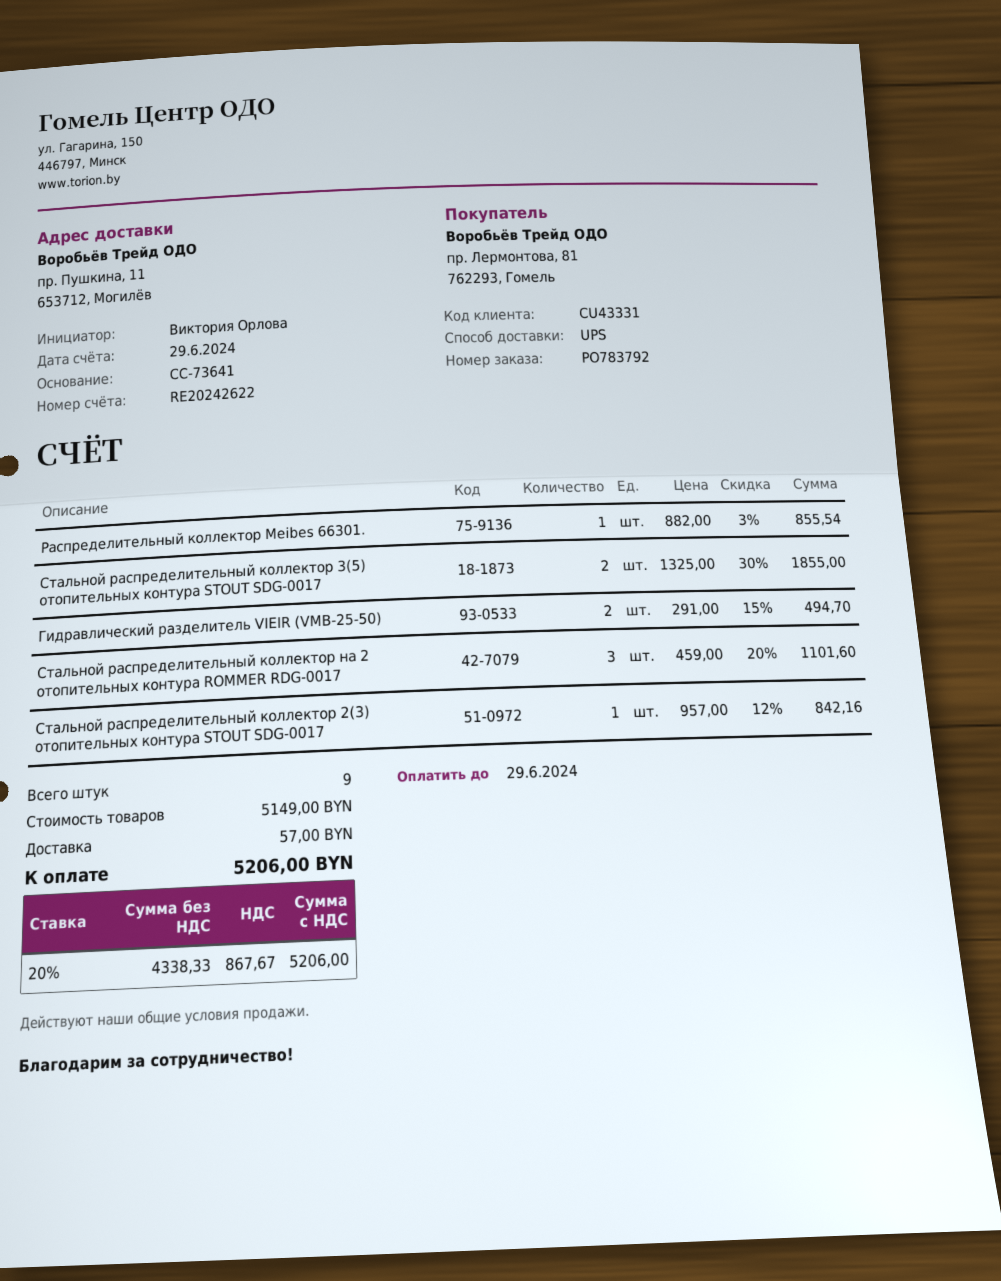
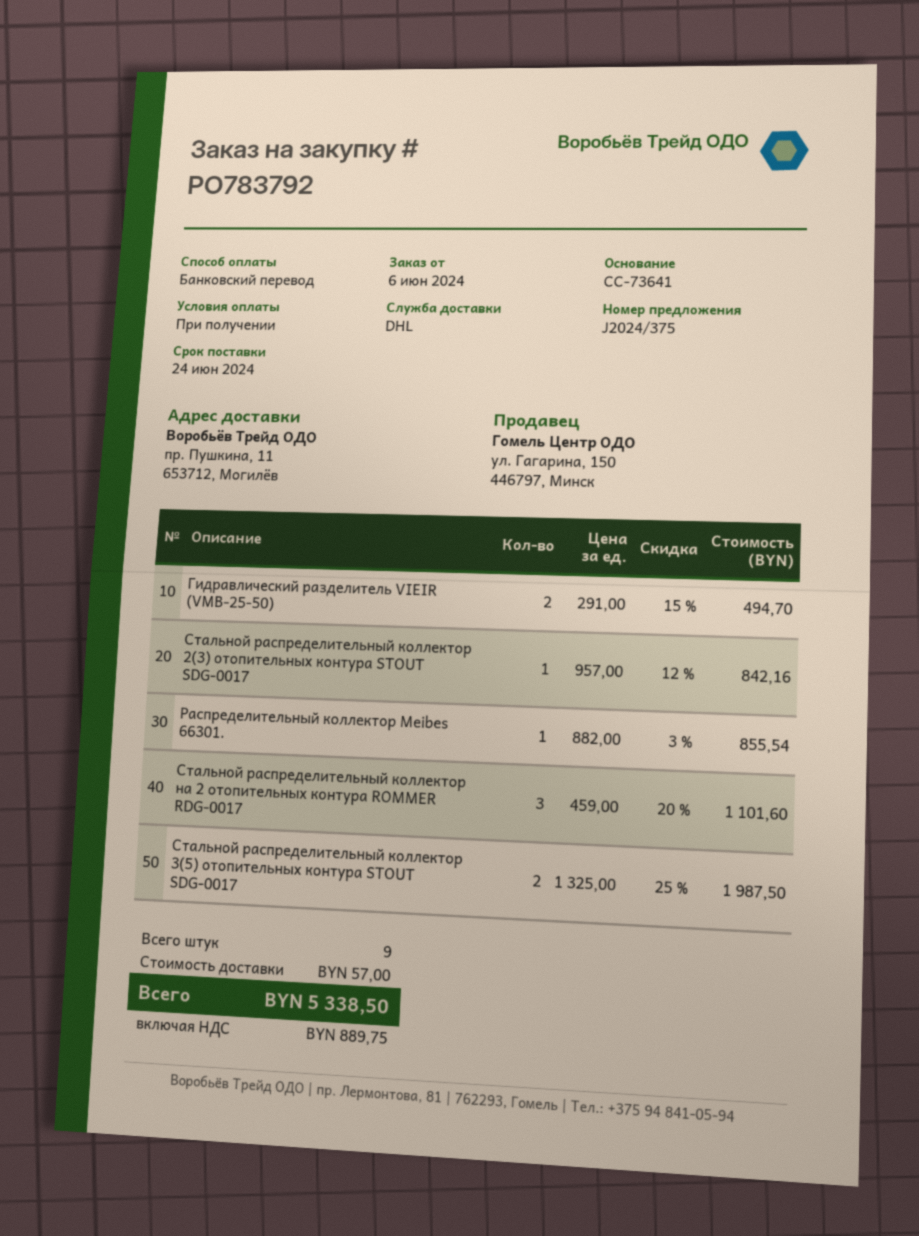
shipping method: UPS -> DHL
Стальной распределительный коллектор 3(5) отопительных контура STOUT SDG-0017: 2 x 1325.00 - 30% = 1855.00 -> 2 x 1325.00 - 25% = 1987.50
tax: 867.67 -> 889.75
total: 5206.00 -> 5338.50

